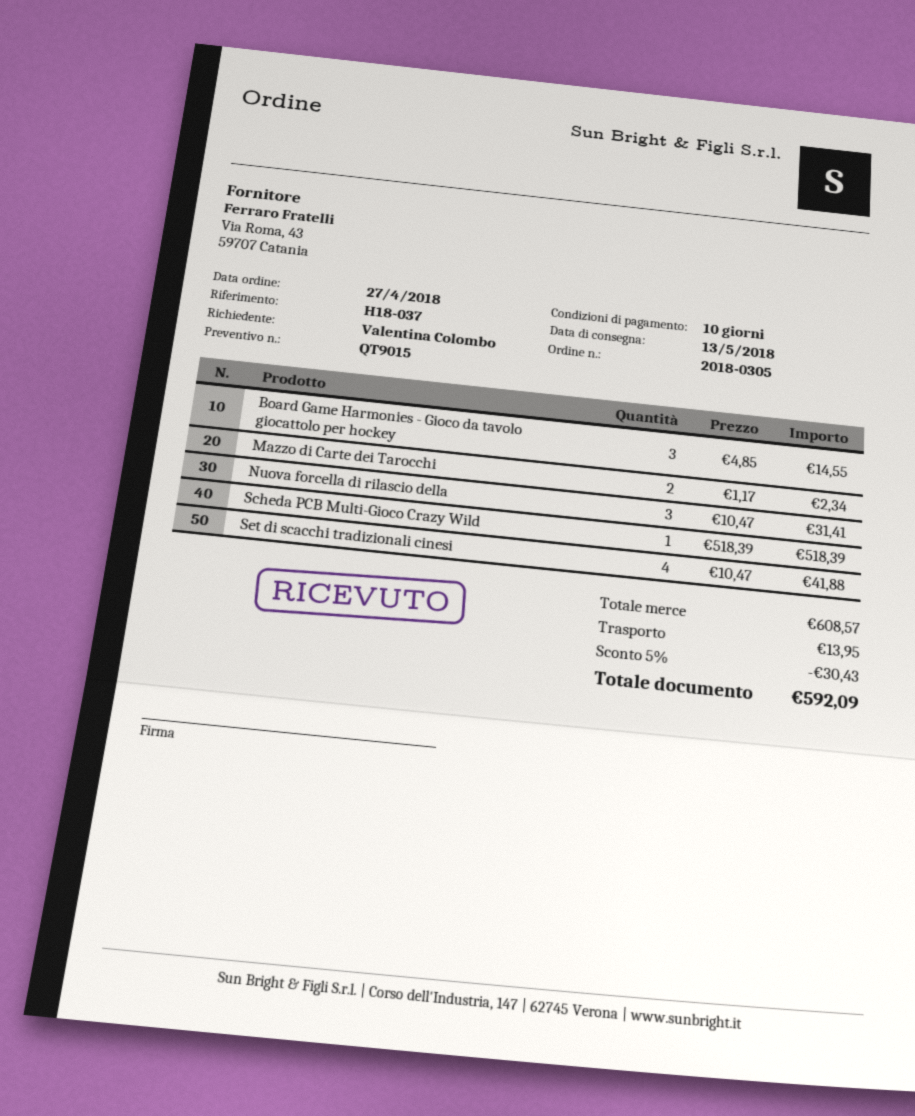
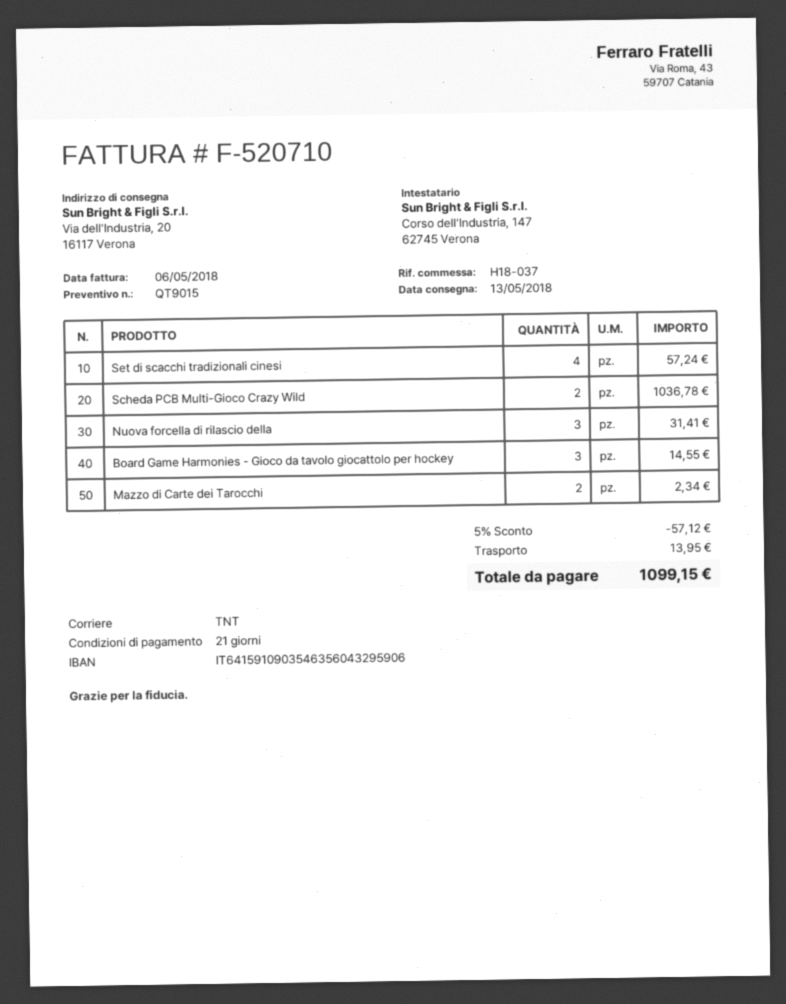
payment terms: 10 days -> 21 days
Scheda PCB Multi-Gioco Crazy Wild: 1 for 518.39 -> 2 for 1036.78
Set di scacchi tradizionali cinesi: 4 for 41.88 -> 4 for 57.24
discount: 5% = 30.43 -> 5% = 57.12
total: 592.09 -> 1099.15

